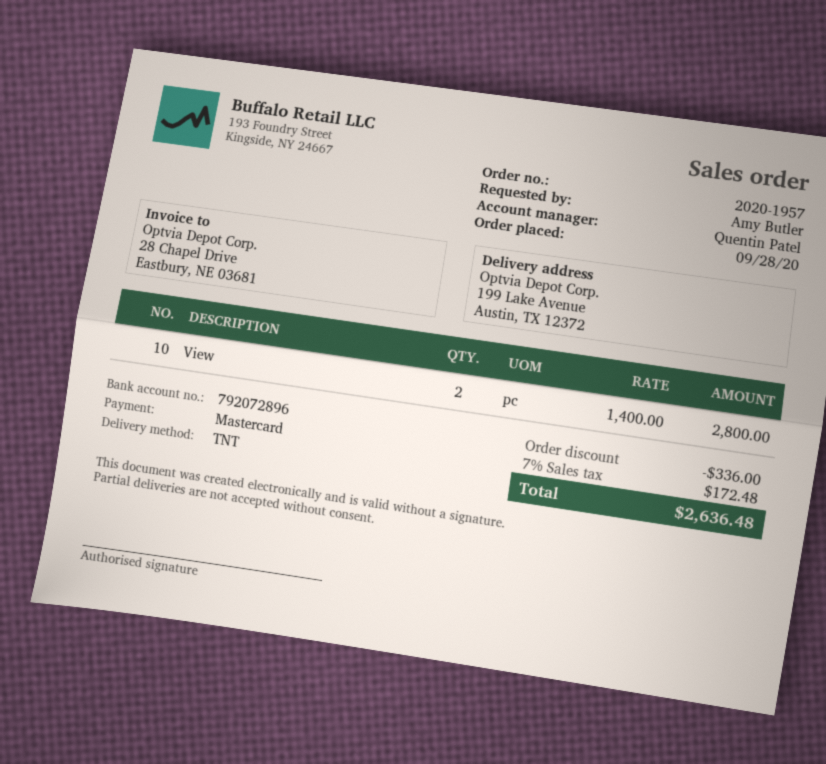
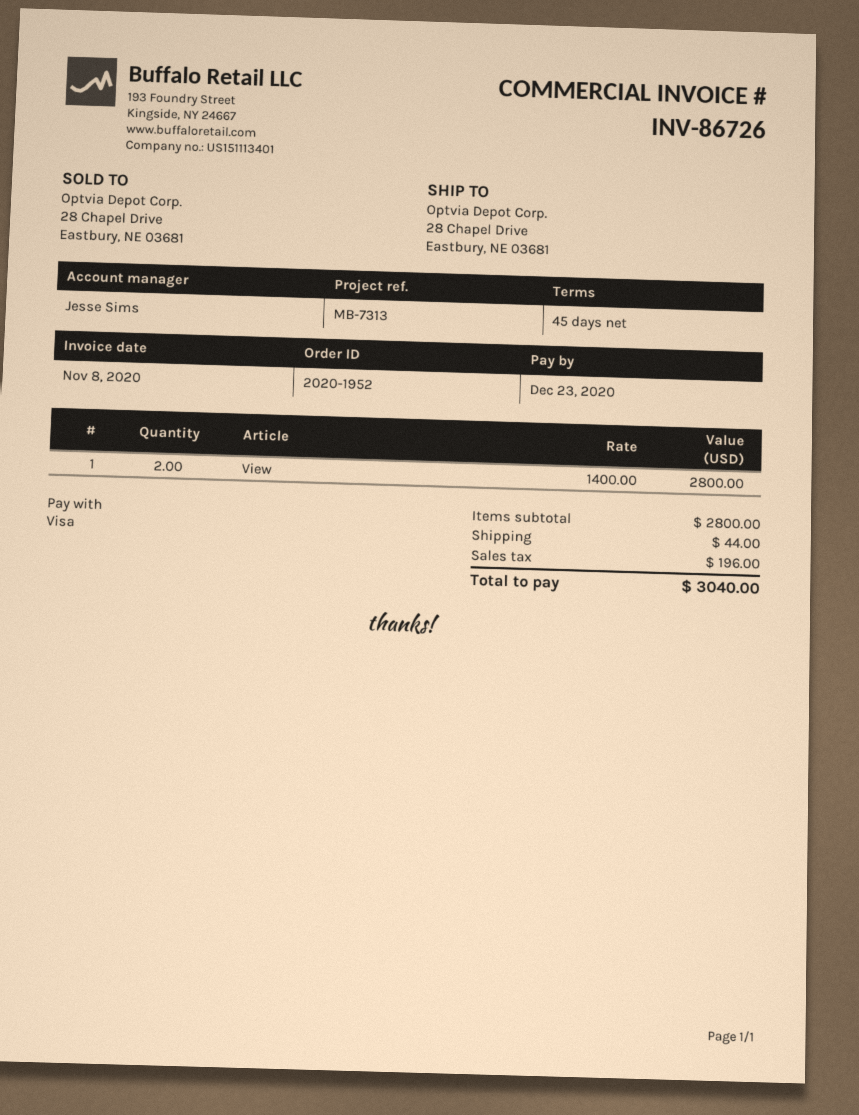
order number: 2020-1957 -> 2020-1952
sales rep: Quentin Patel -> Jesse Sims
payment method: Mastercard -> Visa
ship to: 199 Lake Avenue, Austin, TX 12372 -> 28 Chapel Drive, Eastbury, NE 03681
discount: 336.00 -> none
shipping: none -> 44.00
tax: 172.48 -> 196.00
total: 2636.48 -> 3040.00

